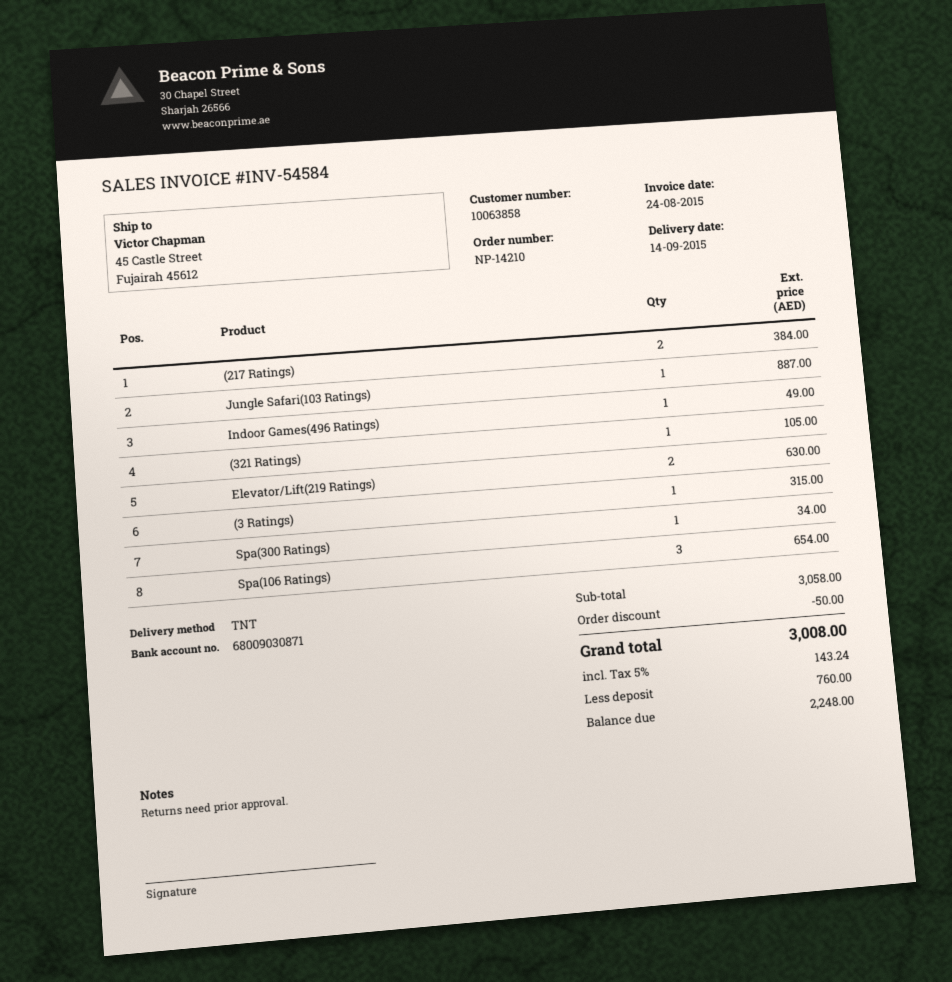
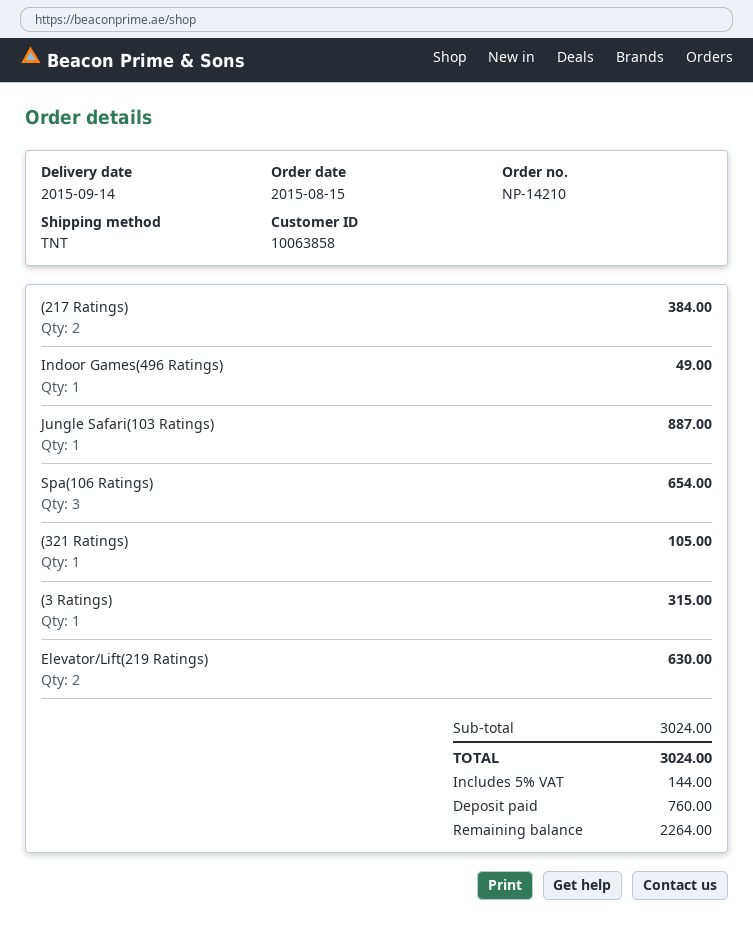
Spa(300 Ratings): 1 for 34.00 -> none
subtotal: 3058.00 -> 3024.00
discount: 50.00 -> none
tax: 5% = 143.24 -> 5% = 144.00
total: 3008.00 -> 3024.00
balance: 2248.00 -> 2264.00

